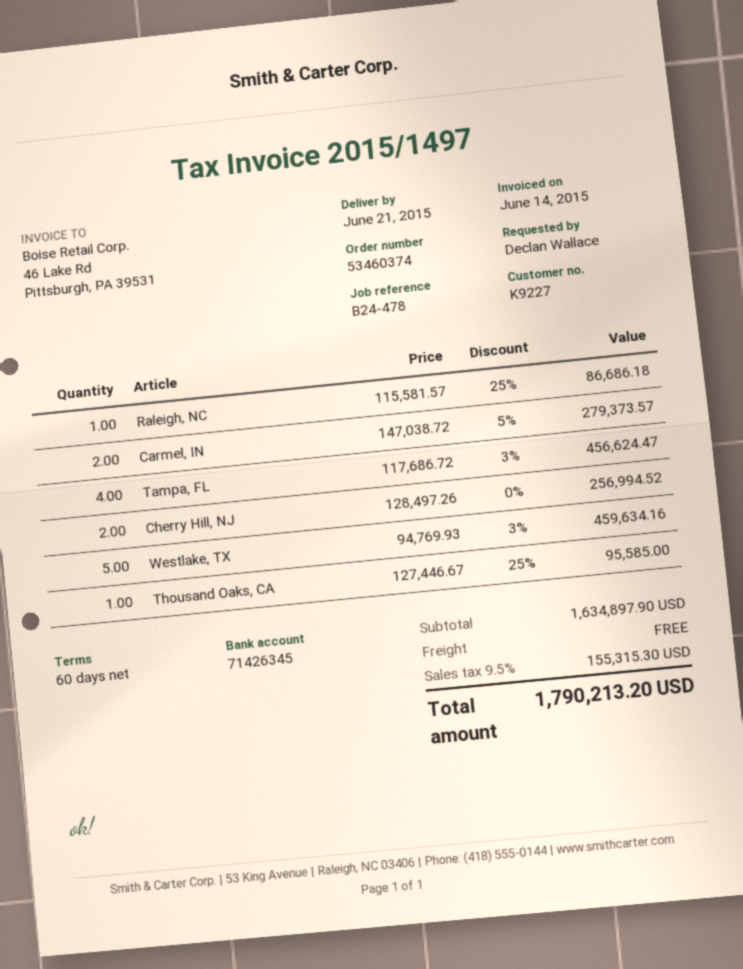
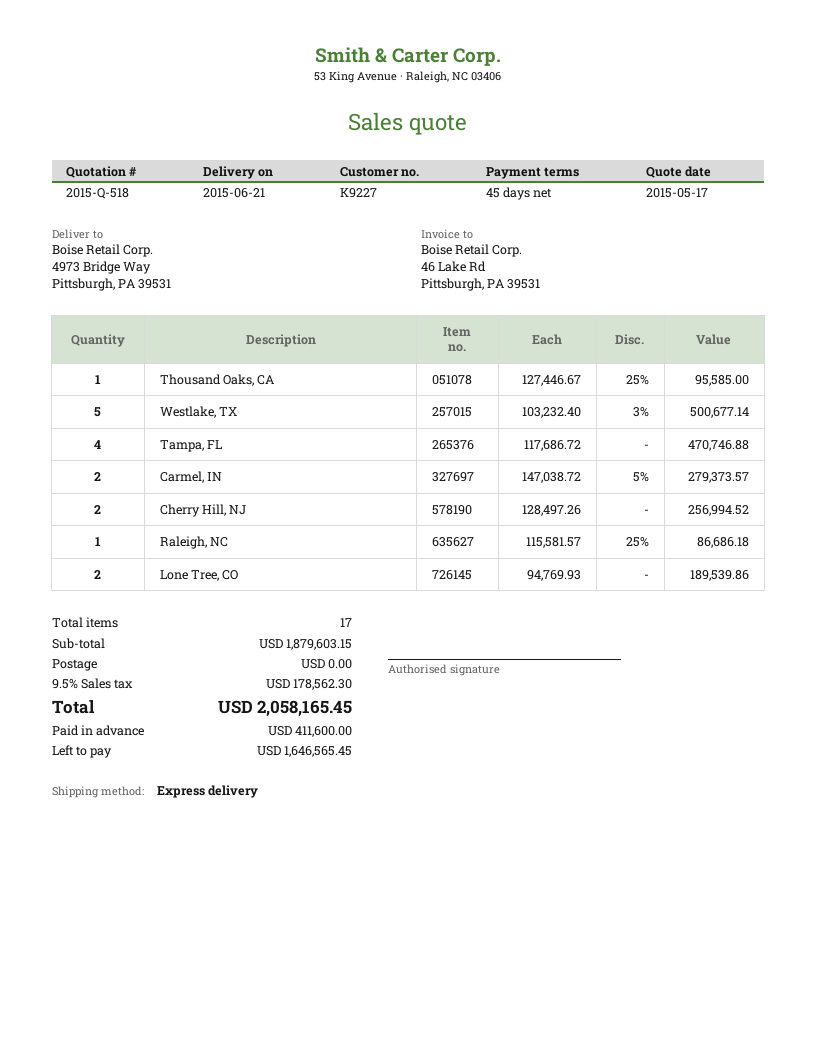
payment terms: 60 days -> 45 days
Tampa, FL: 4 x 117686.72 - 3% = 456624.47 -> 4 x 117686.72 = 470746.88
Westlake, TX: 5 x 94769.93 - 3% = 459634.16 -> 5 x 103232.40 - 3% = 500677.14
Lone Tree, CO: none -> 2 x 94769.93 = 189539.86
subtotal: 1634897.90 -> 1879603.15
tax: 9.5% = 155315.30 -> 9.5% = 178562.30
total: 1790213.20 -> 2058165.45

